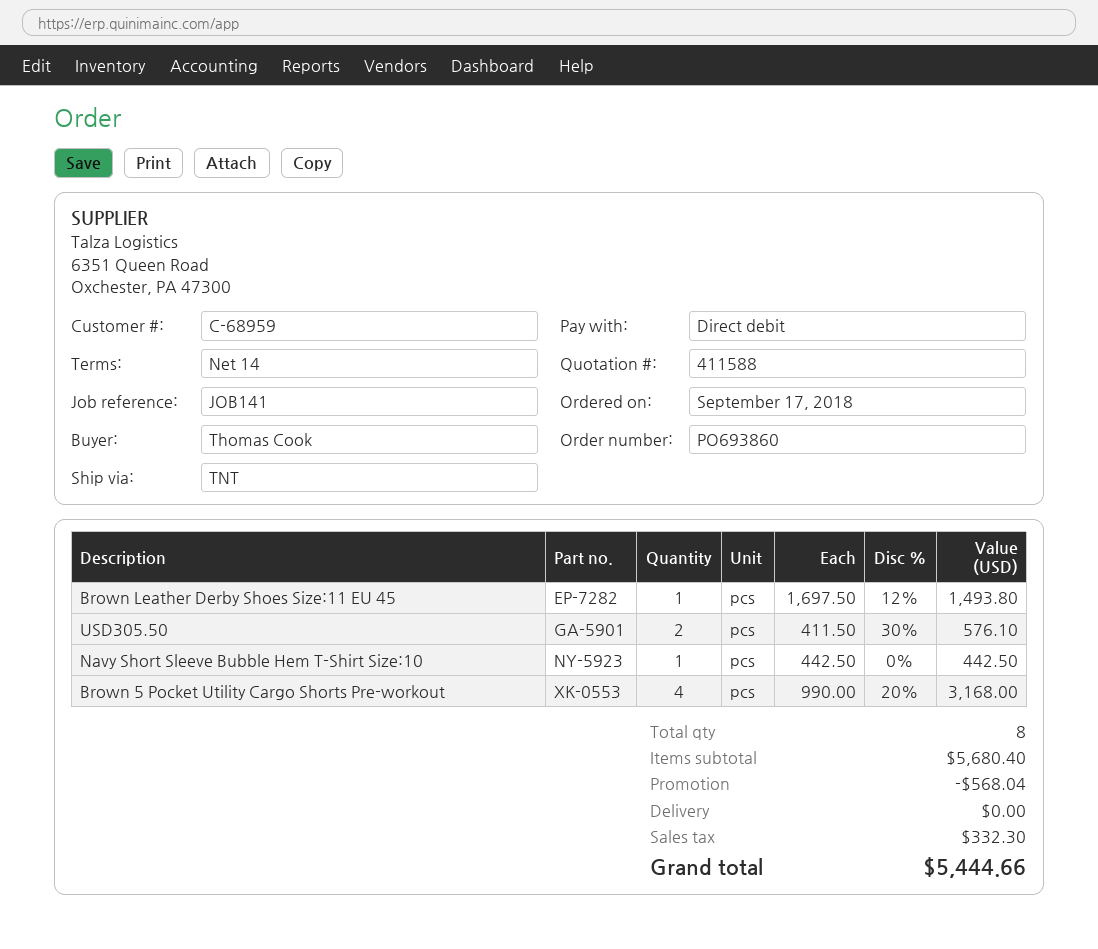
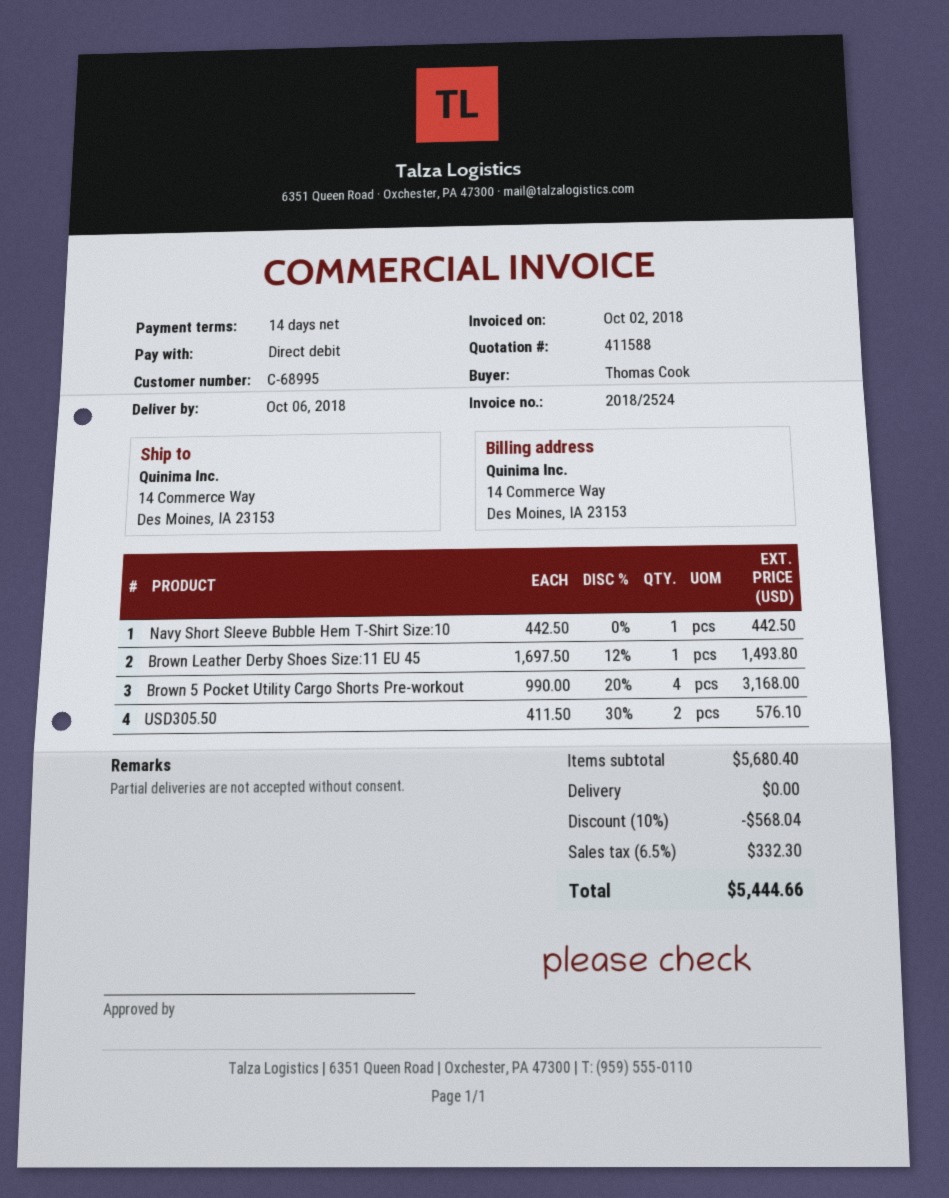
customer number: C-68959 -> C-68995

